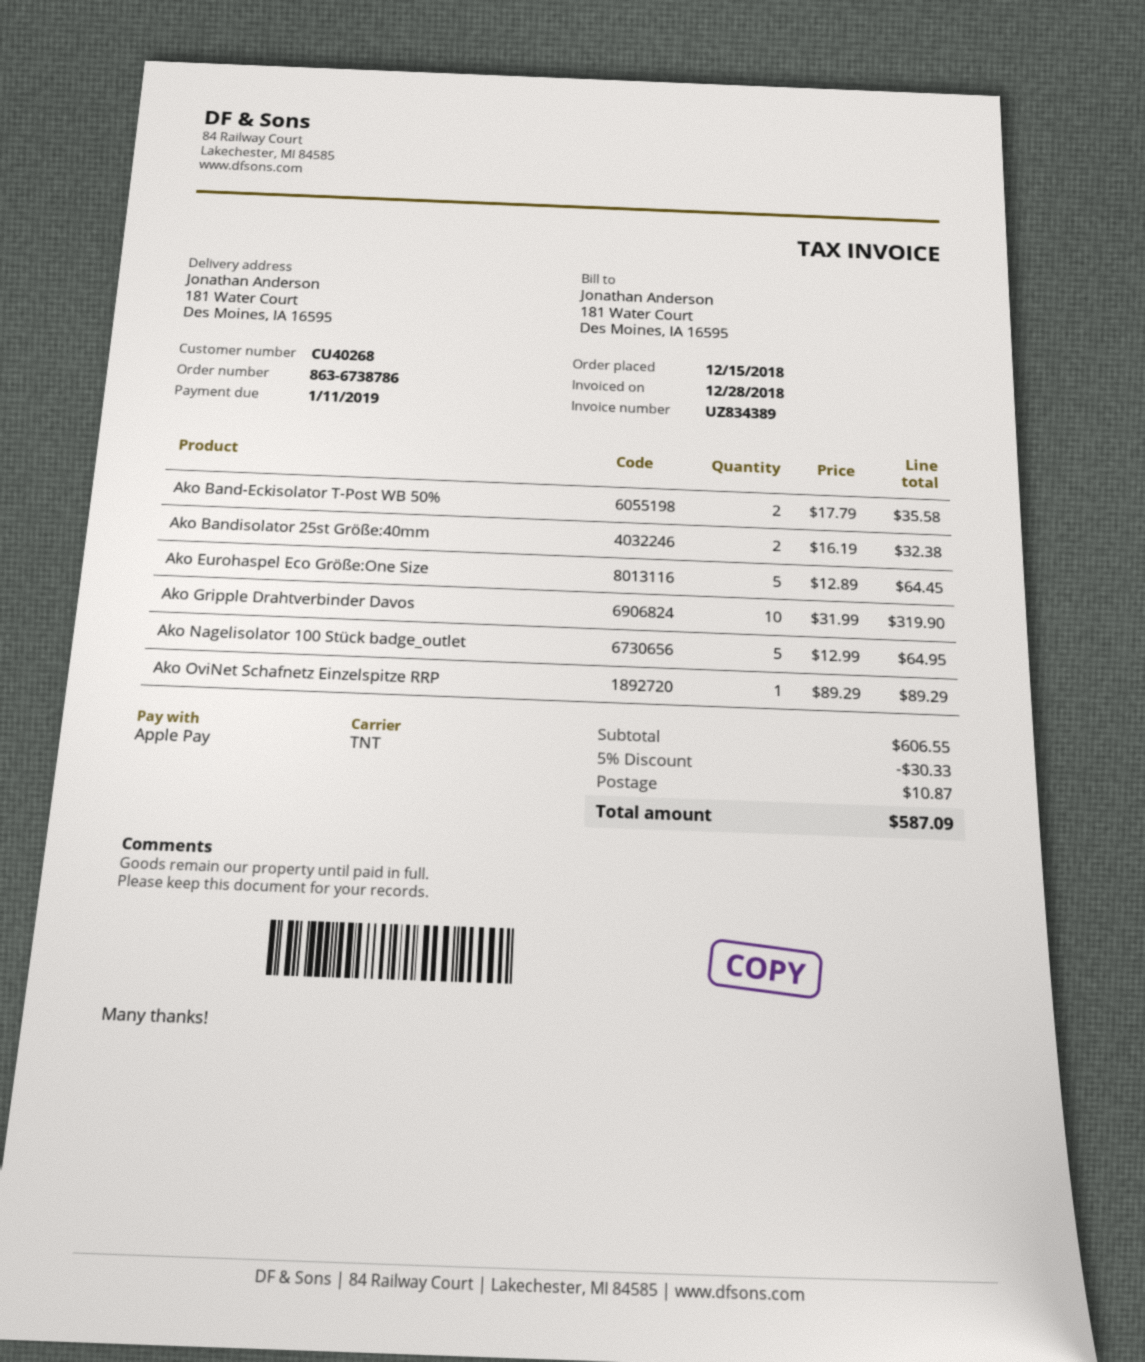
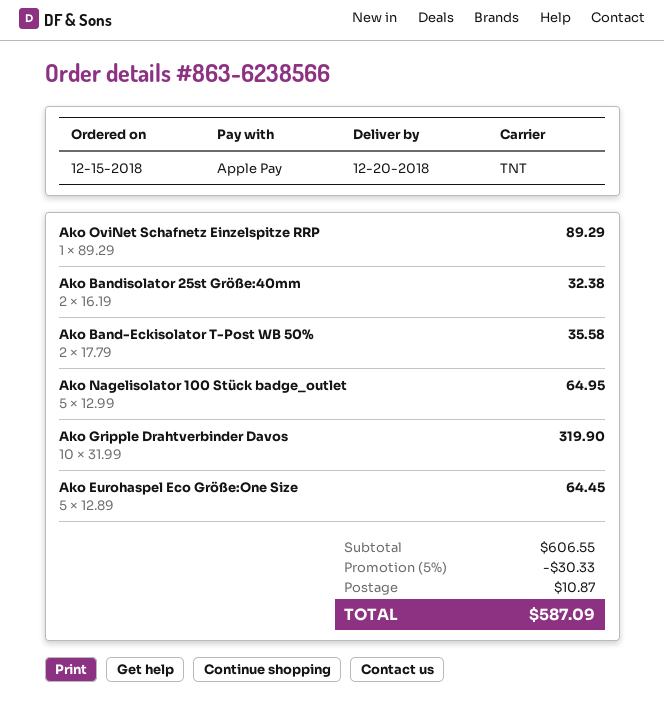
order number: 863-6738786 -> 863-6238566

